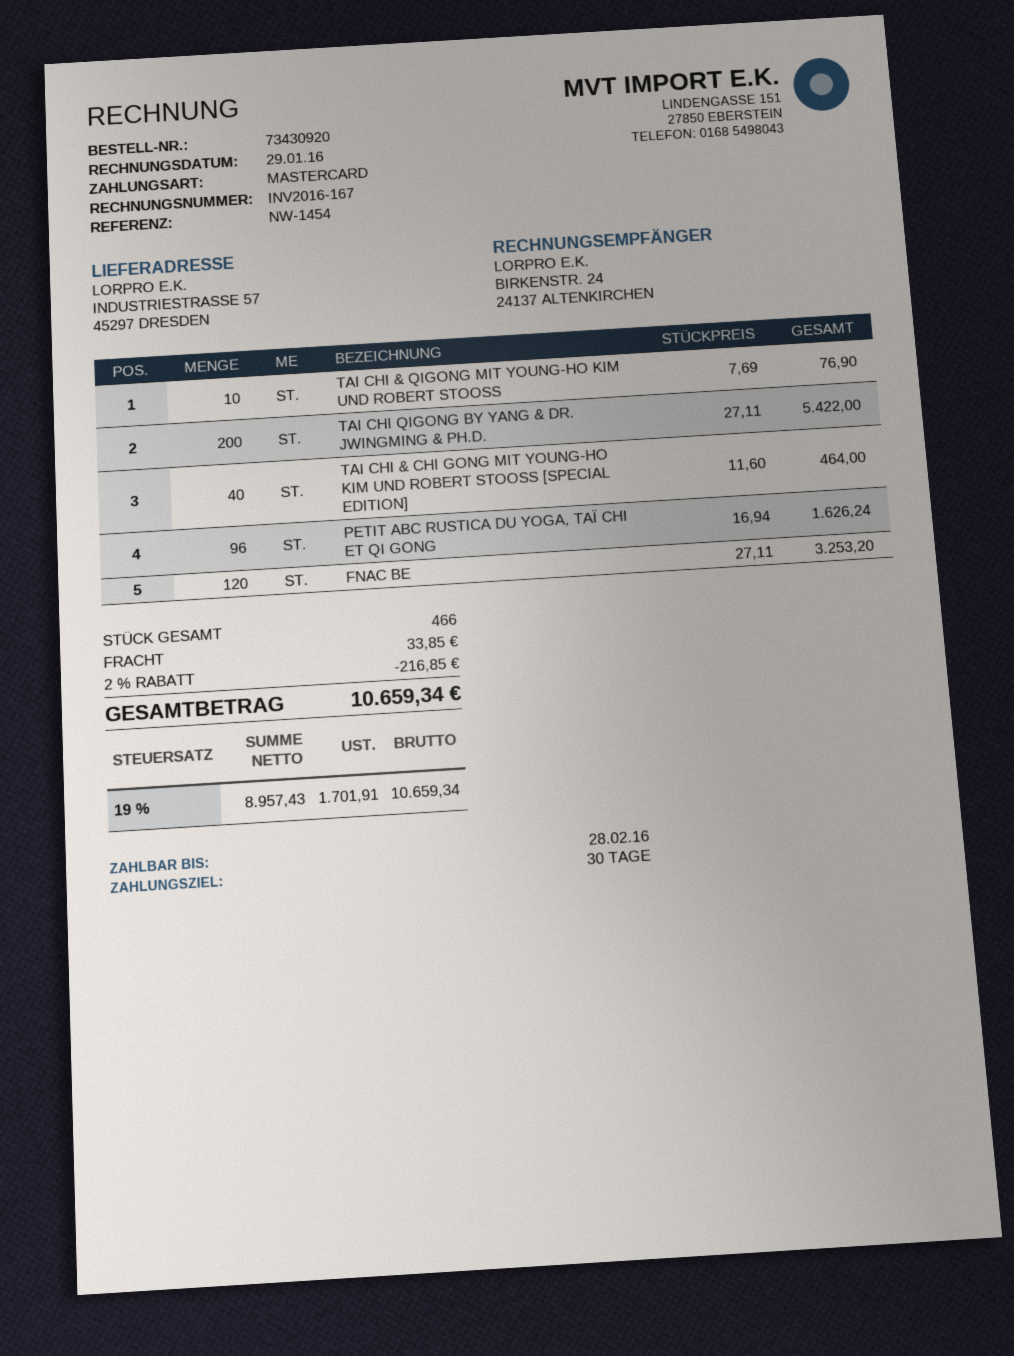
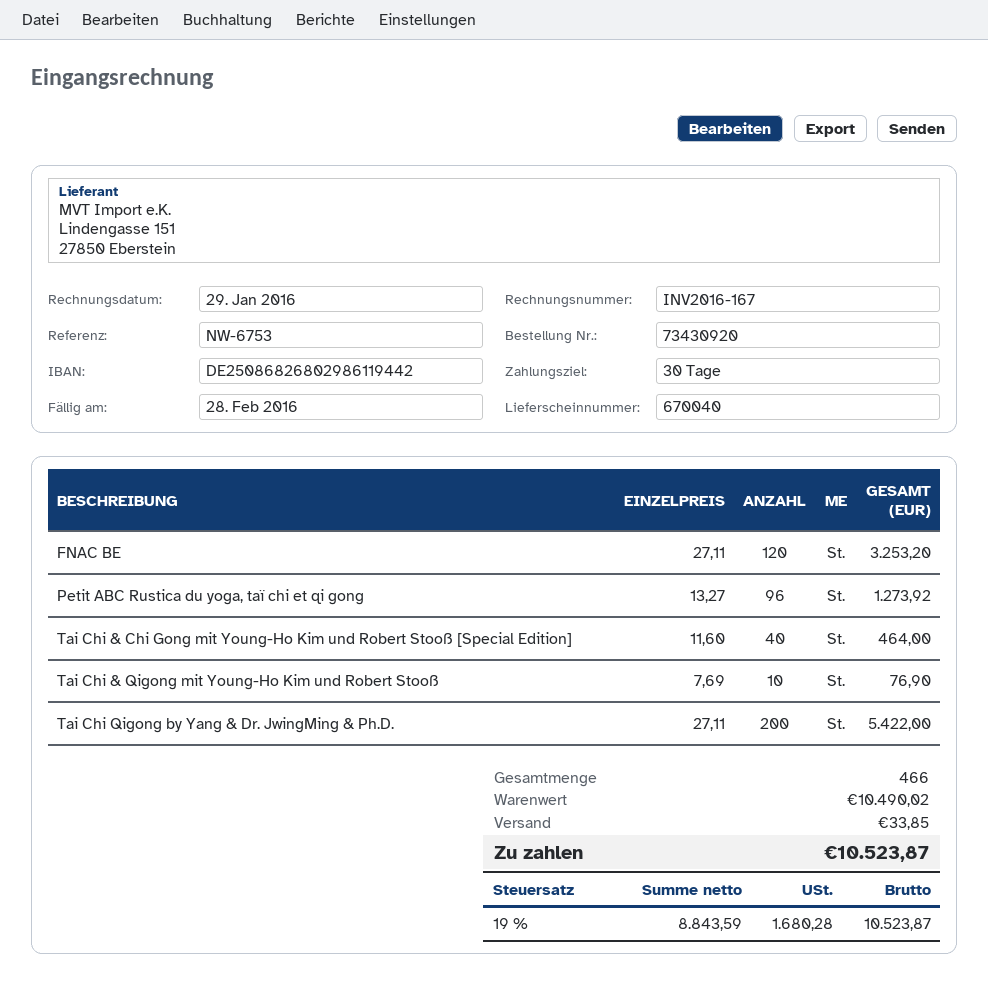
reference: NW-1454 -> NW-6753
PETIT ABC RUSTICA DU YOGA, TAÏ CHI ET QI GONG: 96 x 16.94 = 1626.24 -> 96 x 13.27 = 1273.92
discount: 2% = 216.85 -> none
net: 8957.43 -> 8843.59
tax: 19% = 1701.91 -> 19% = 1680.28
total: 10659.34 -> 10523.87

